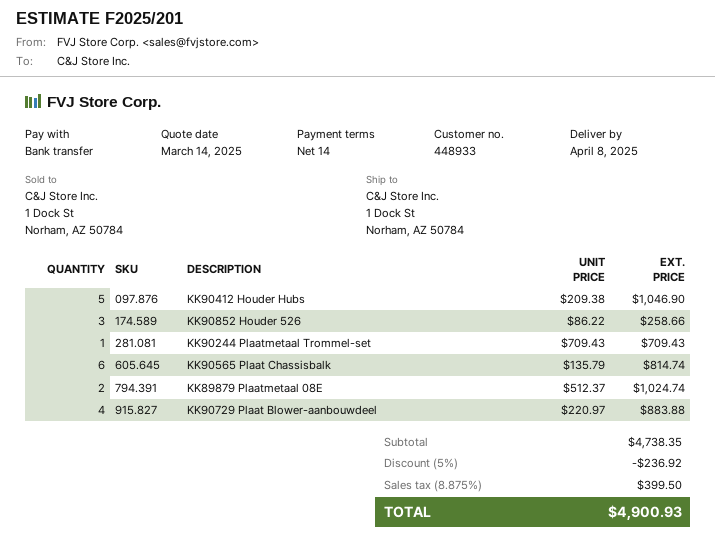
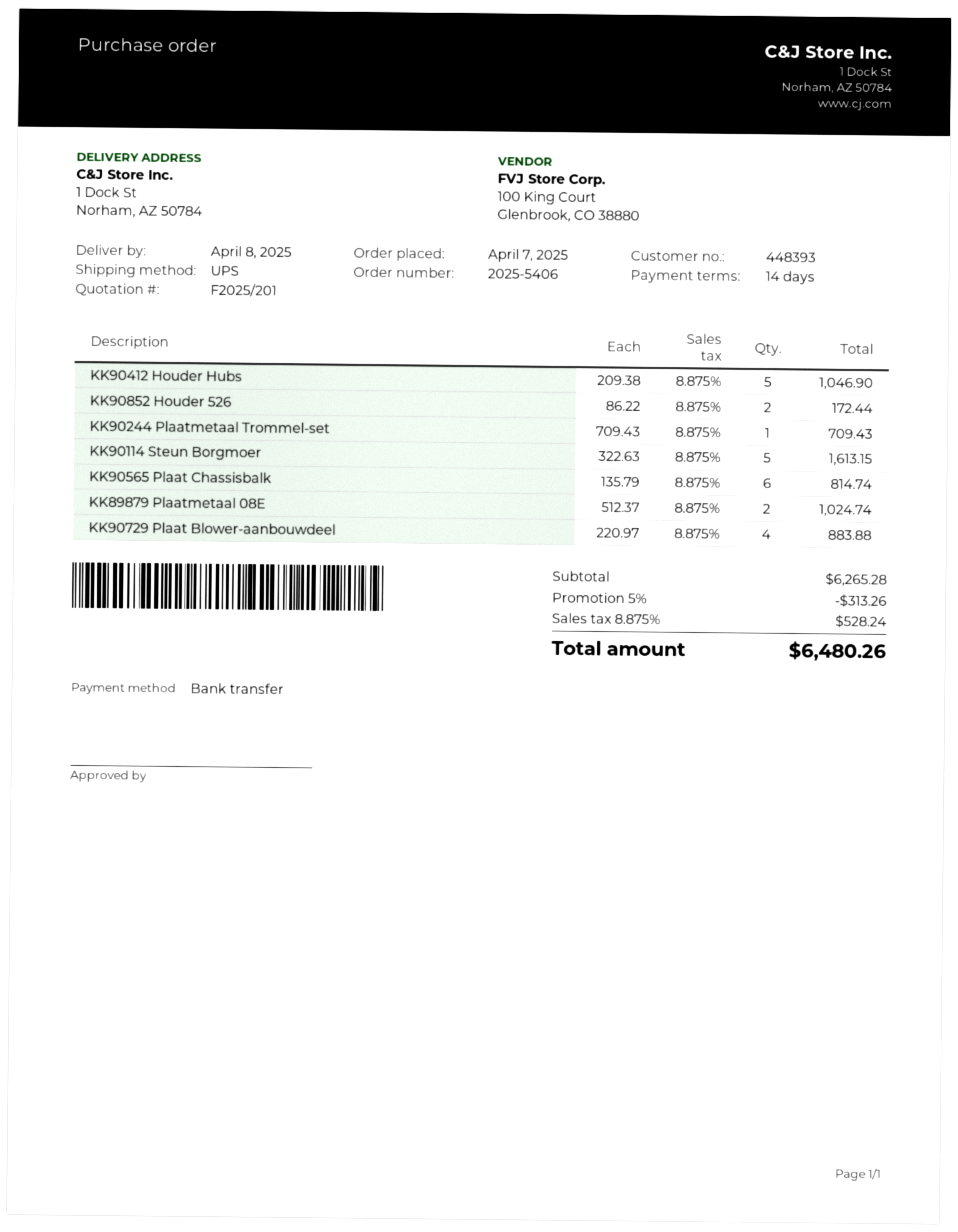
customer number: 448933 -> 448393
KK90852 Houder 526: 3 x 86.22 = 258.66 -> 2 x 86.22 = 172.44
KK90114 Steun Borgmoer: none -> 5 x 322.63 = 1613.15
subtotal: 4738.35 -> 6265.28
discount: 5% = 236.92 -> 5% = 313.26
tax: 8.875% = 399.50 -> 8.875% = 528.24
total: 4900.93 -> 6480.26

